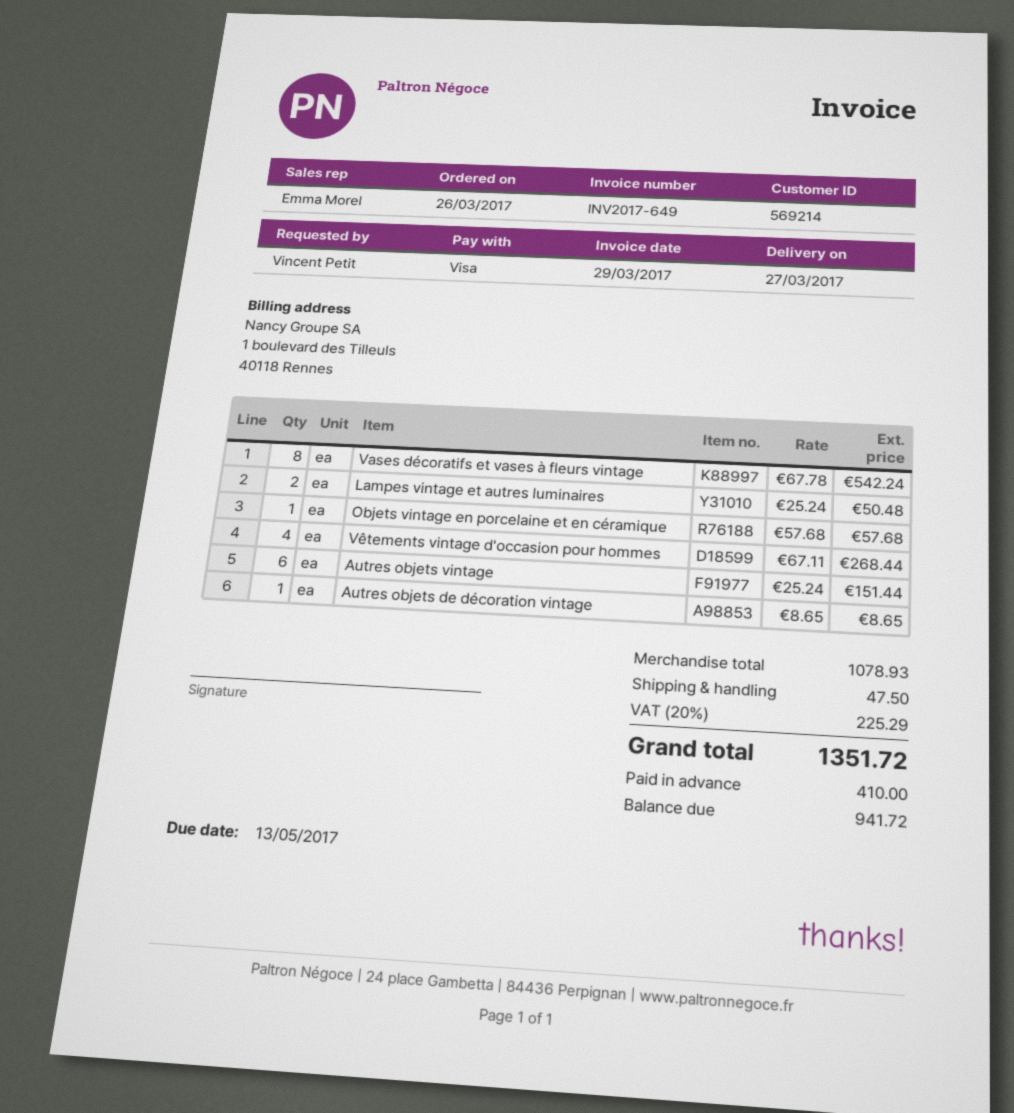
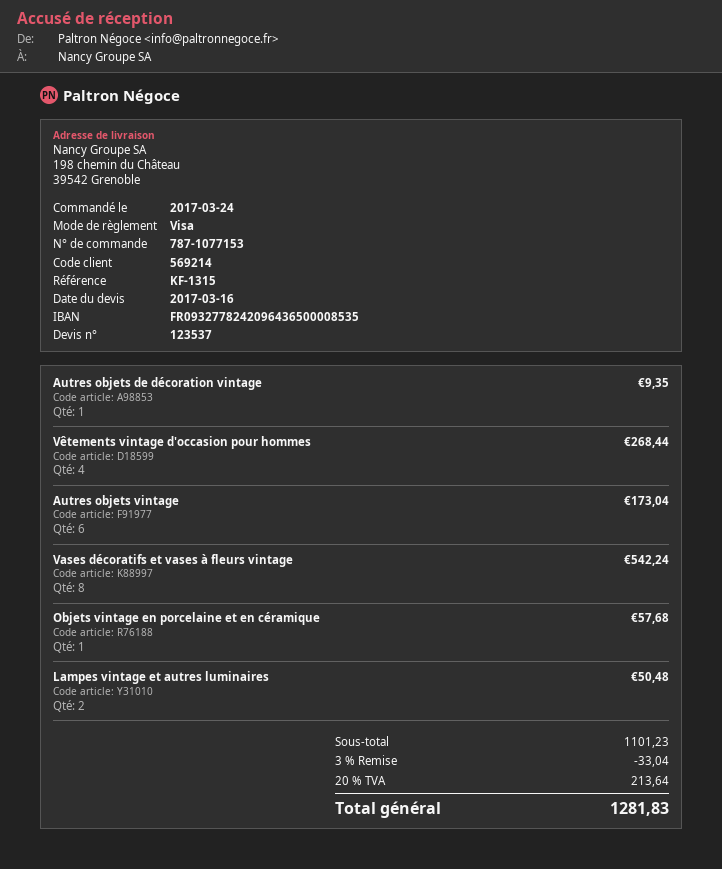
order date: 2017-03-26 -> 2017-03-24
Autres objets vintage: 6 for 151.44 -> 6 for 173.04
Autres objets de décoration vintage: 1 for 8.65 -> 1 for 9.35
subtotal: 1078.93 -> 1101.23
discount: none -> 3% = 33.04
shipping: 47.50 -> none
tax: 20% = 225.29 -> 20% = 213.64
total: 1351.72 -> 1281.83

